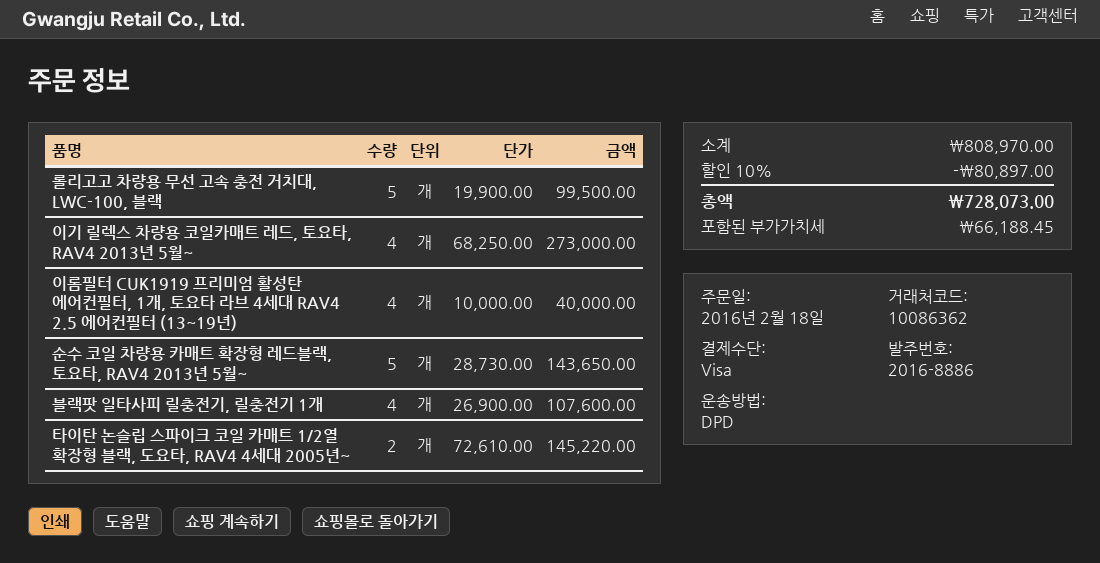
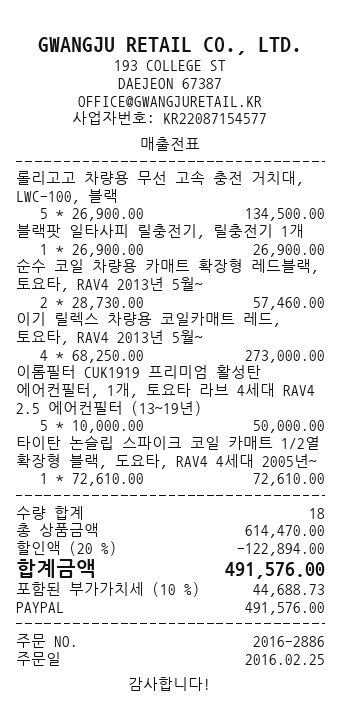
order number: 2016-8886 -> 2016-2886
order date: 2016-02-18 -> 2016-02-25
payment method: Visa -> PayPal
롤리고고 차량용 무선 고속 충전 거치대, LWC-100, 블랙: 5 x 19900.00 = 99500.00 -> 5 x 26900.00 = 134500.00
이롬필터 CUK1919 프리미엄 활성탄 에어컨필터, 1개, 토요타 라브 4세대 RAV4 2.5 에어컨필터 (13~19년): 4 x 10000.00 = 40000.00 -> 5 x 10000.00 = 50000.00
순수 코일 차량용 카매트 확장형 레드블랙, 토요타, RAV4 2013년 5월~: 5 x 28730.00 = 143650.00 -> 2 x 28730.00 = 57460.00
블랙팟 일타사피 릴충전기, 릴충전기 1개: 4 x 26900.00 = 107600.00 -> 1 x 26900.00 = 26900.00
타이탄 논슬립 스파이크 코일 카매트 1/2열 확장형 블랙, 도요타, RAV4 4세대 2005년~: 2 x 72610.00 = 145220.00 -> 1 x 72610.00 = 72610.00
subtotal: 808970.00 -> 614470.00
discount: 10% = 80897.00 -> 20% = 122894.00
tax: 66188.45 -> 44688.73
total: 728073.00 -> 491576.00

